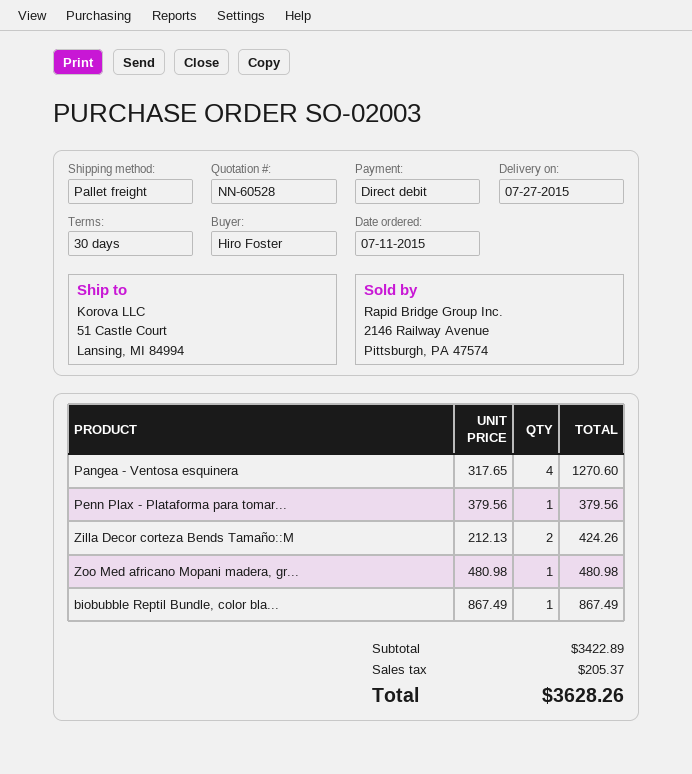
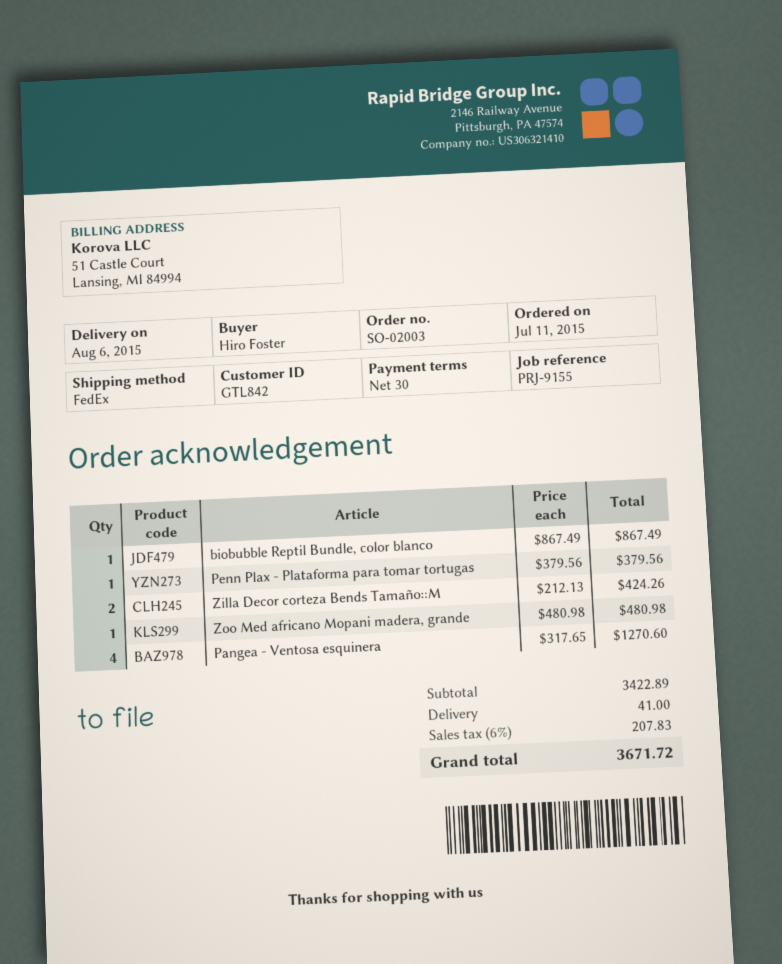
delivery date: 2015-07-27 -> 2015-08-06
shipping method: pallet freight -> FedEx
shipping: none -> 41.00
tax: 205.37 -> 207.83
total: 3628.26 -> 3671.72

